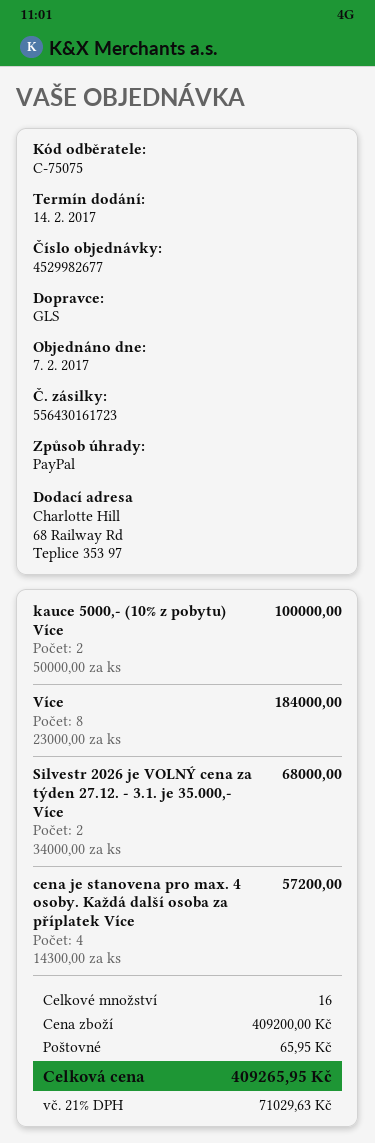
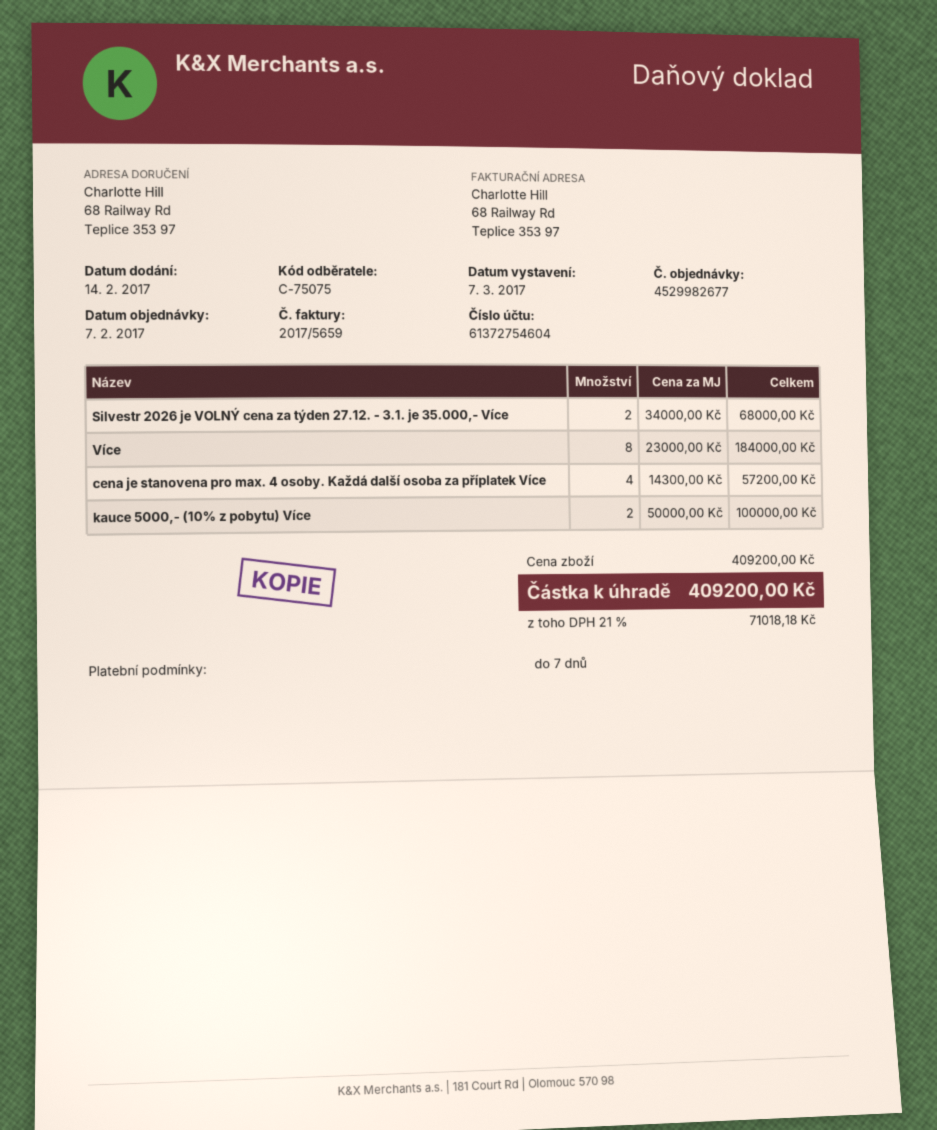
shipping: 65.95 -> none
tax: 21% = 71029.63 -> 21% = 71018.18
total: 409265.95 -> 409200.00

